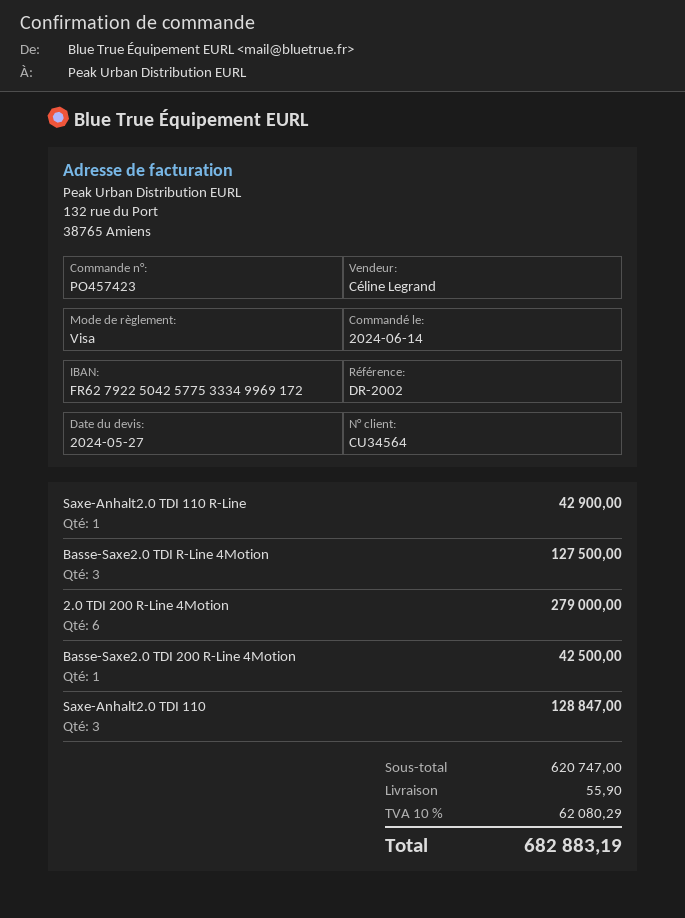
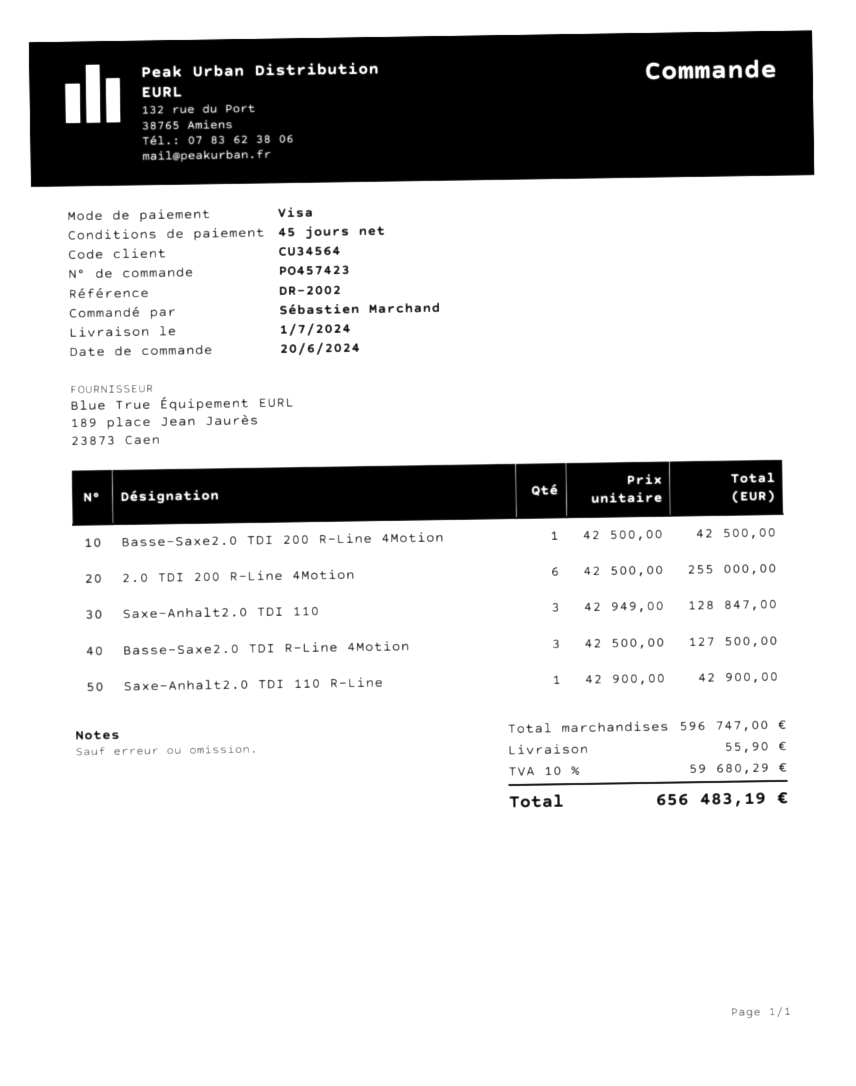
order date: 2024-06-14 -> 2024-06-20
2.0 TDI 200 R-Line 4Motion: 6 for 279000.00 -> 6 for 255000.00
subtotal: 620747.00 -> 596747.00
tax: 10% = 62080.29 -> 10% = 59680.29
total: 682883.19 -> 656483.19

